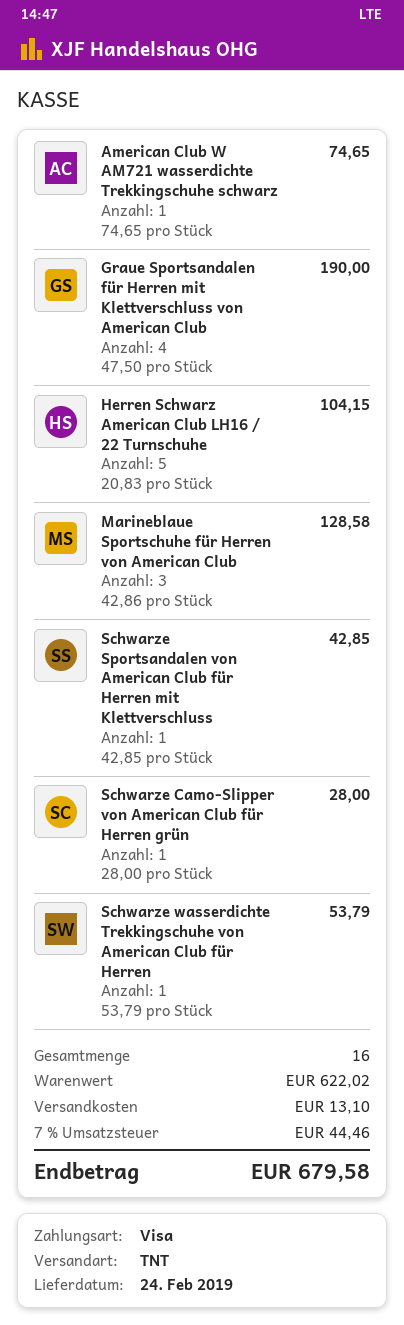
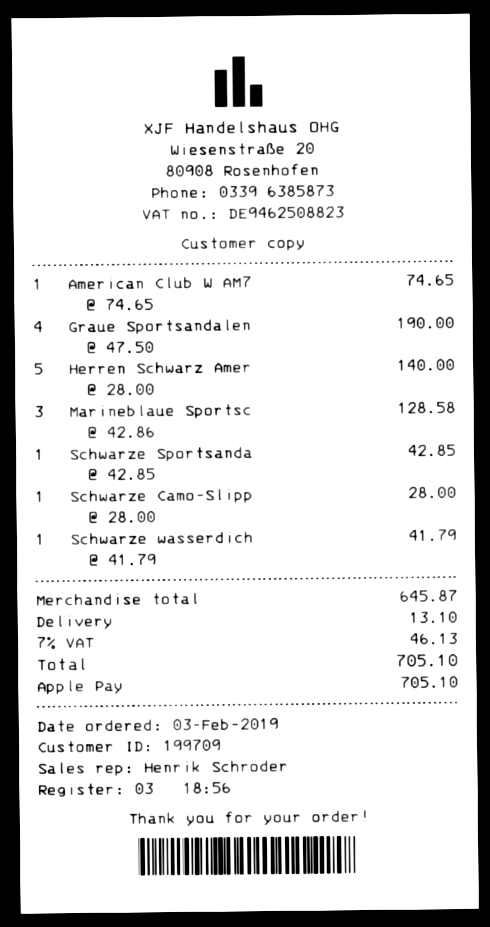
payment method: Visa -> Apple Pay
Herren Schwarz American Club LH16 / 22 Turnschuhe: 5 x 20.83 = 104.15 -> 5 x 28.00 = 140.00
Schwarze wasserdichte Trekkingschuhe von American Club für Herren: 1 x 53.79 = 53.79 -> 1 x 41.79 = 41.79
subtotal: 622.02 -> 645.87
tax: 7% = 44.46 -> 7% = 46.13
total: 679.58 -> 705.10

